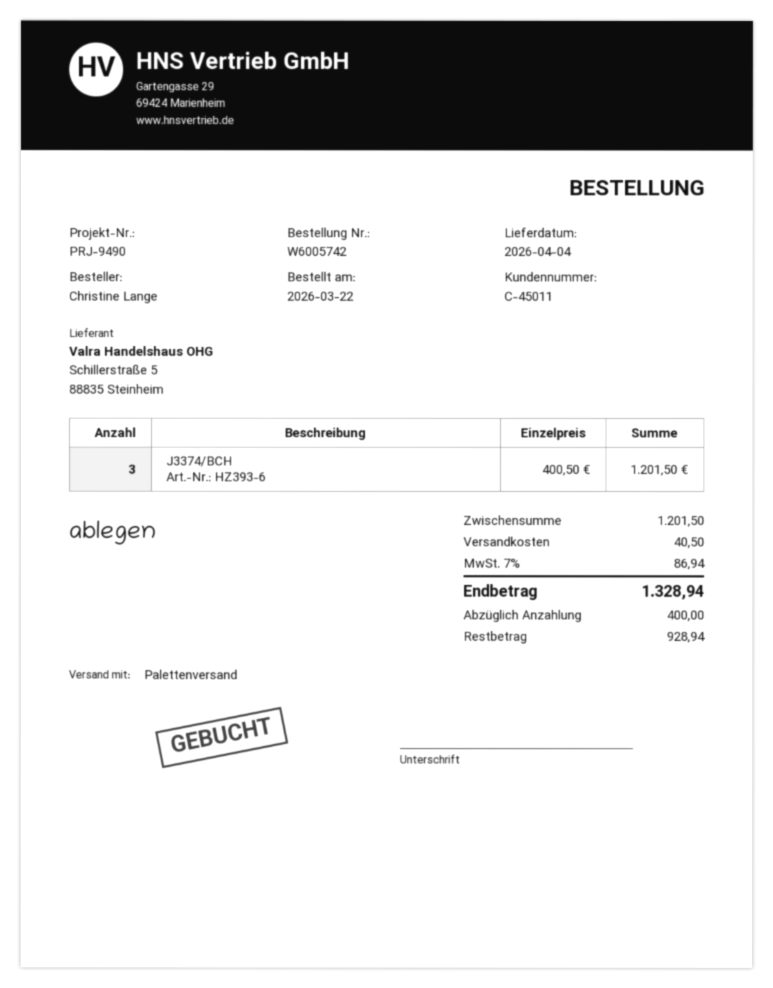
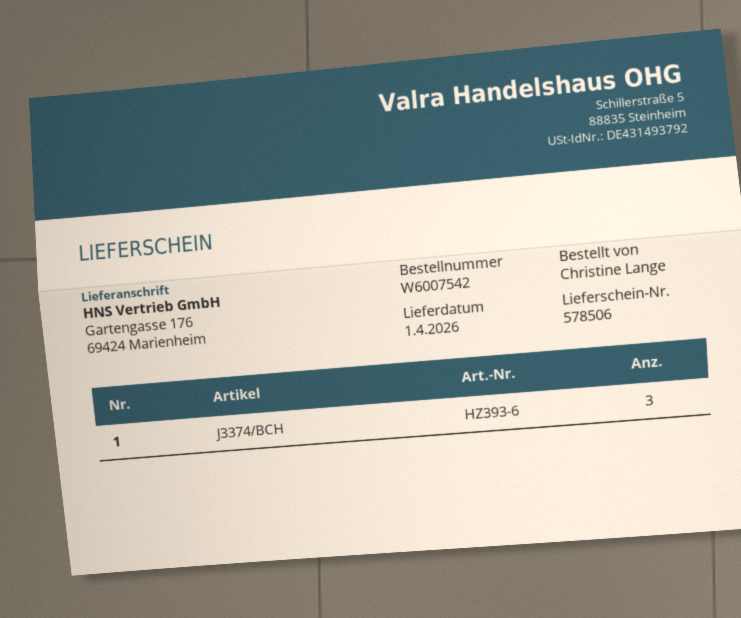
order number: W6005742 -> W6007542
delivery date: 2026-04-04 -> 2026-04-01

